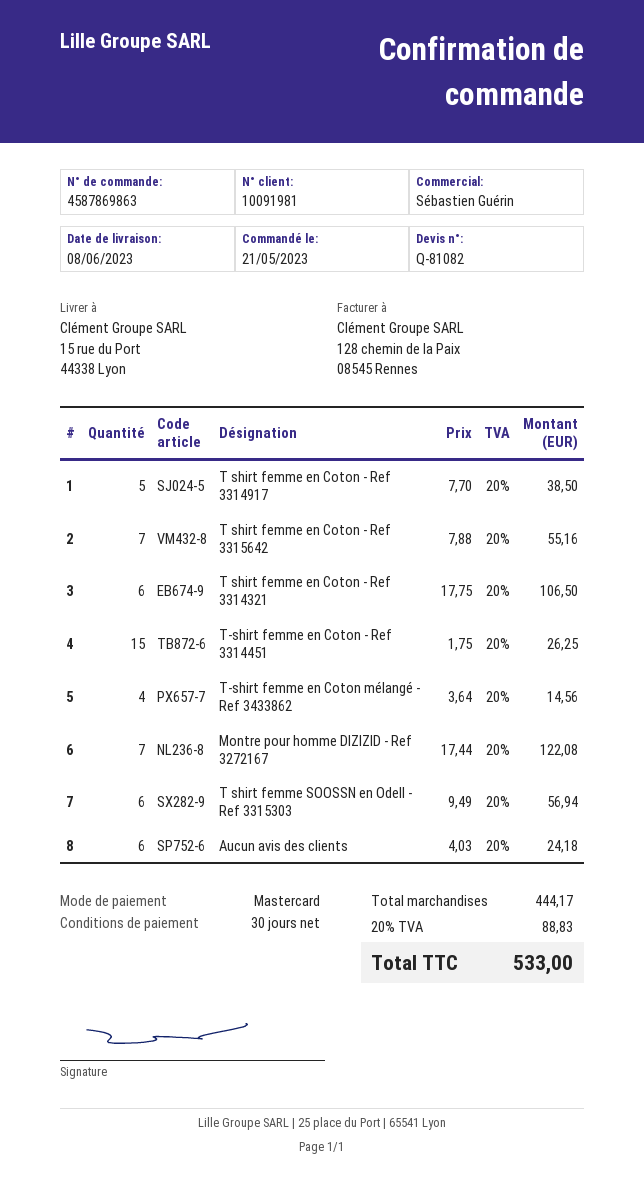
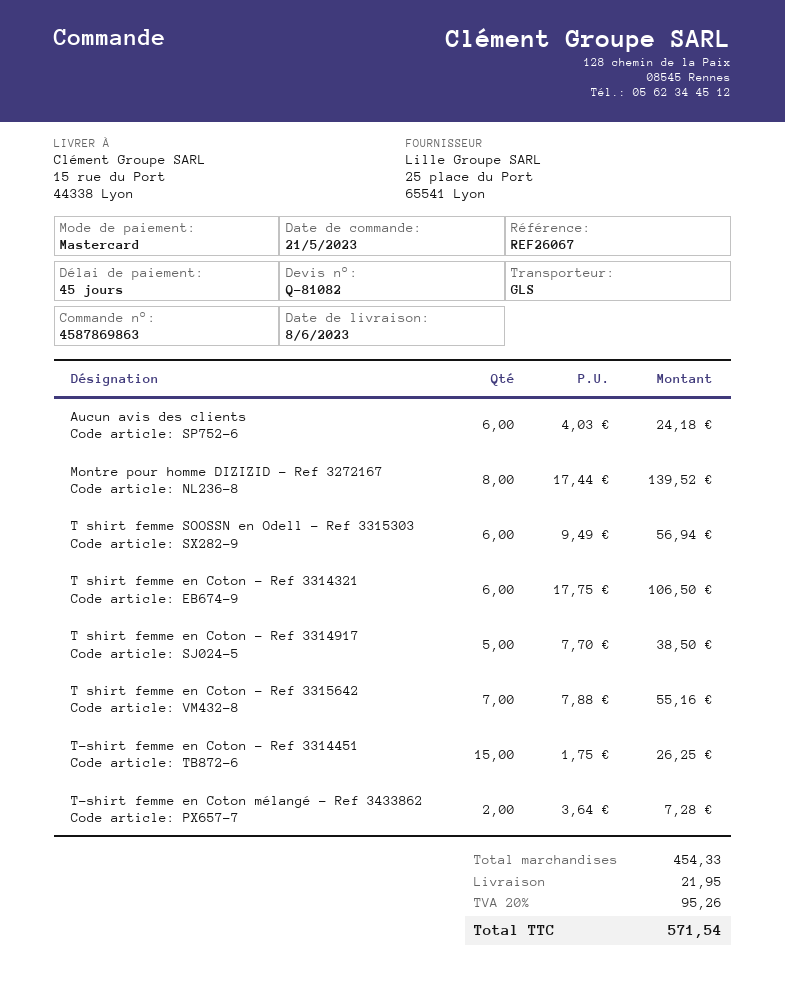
payment terms: 30 days -> 45 days
T-shirt femme en Coton mélangé - Ref 3433862: 4 x 3.64 = 14.56 -> 2 x 3.64 = 7.28
Montre pour homme DIZIZID - Ref 3272167: 7 x 17.44 = 122.08 -> 8 x 17.44 = 139.52
subtotal: 444.17 -> 454.33
shipping: none -> 21.95
tax: 20% = 88.83 -> 20% = 95.26
total: 533.00 -> 571.54

